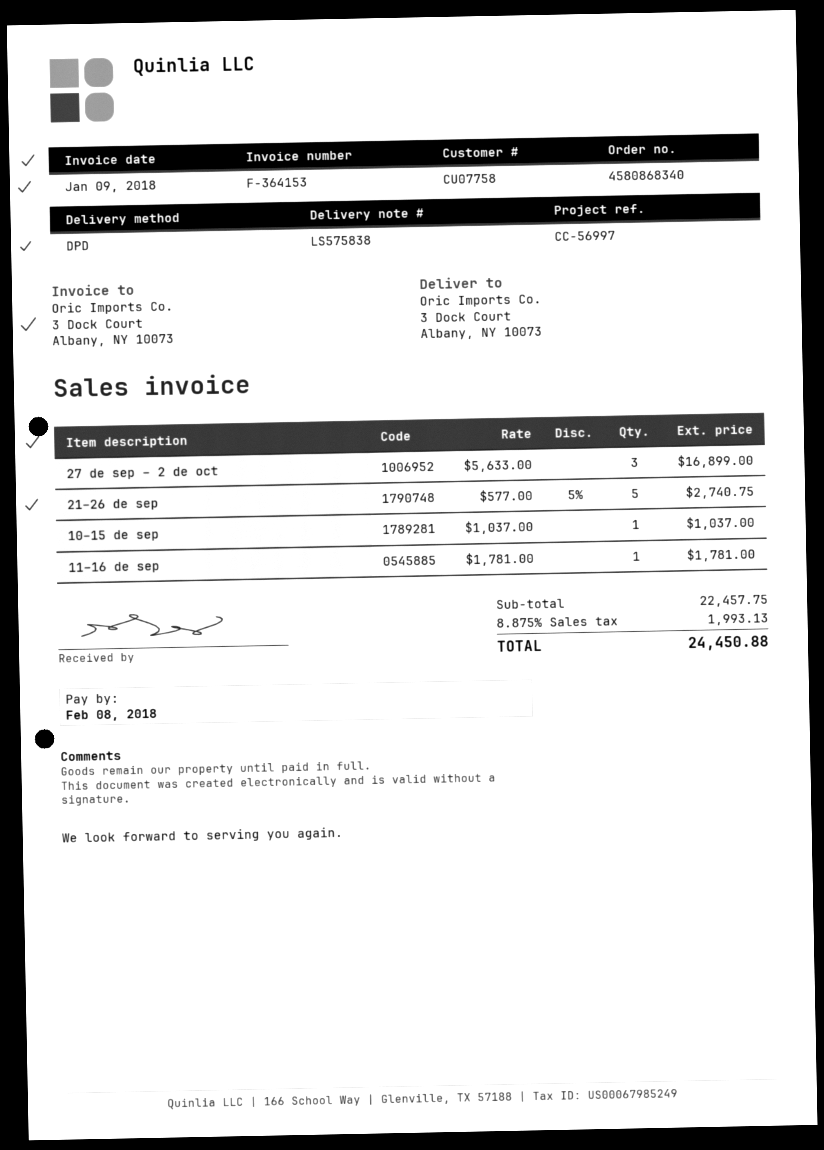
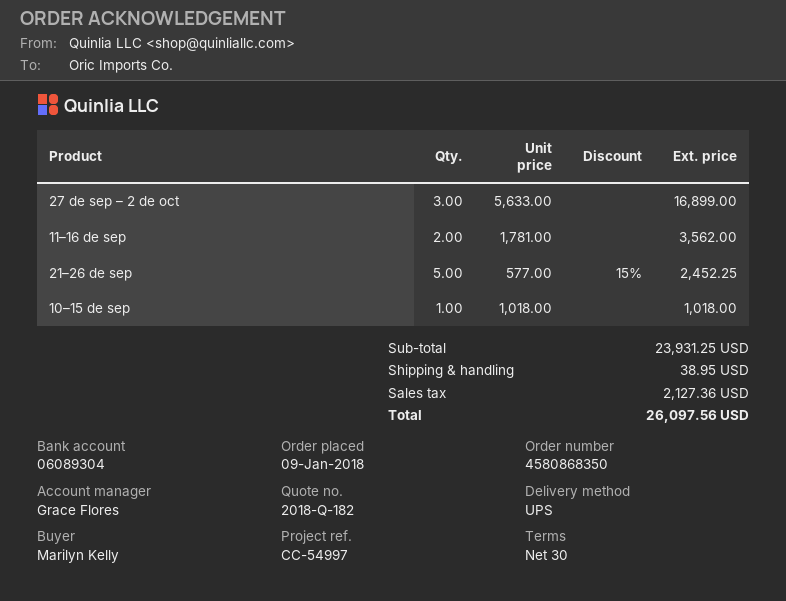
order number: 4580868340 -> 4580868350
reference: CC-56997 -> CC-54997
shipping method: DPD -> UPS
21–26 de sep: 5 x 577.00 - 5% = 2740.75 -> 5 x 577.00 - 15% = 2452.25
10–15 de sep: 1 x 1037.00 = 1037.00 -> 1 x 1018.00 = 1018.00
11–16 de sep: 1 x 1781.00 = 1781.00 -> 2 x 1781.00 = 3562.00
subtotal: 22457.75 -> 23931.25
shipping: none -> 38.95
tax: 1993.13 -> 2127.36
total: 24450.88 -> 26097.56

